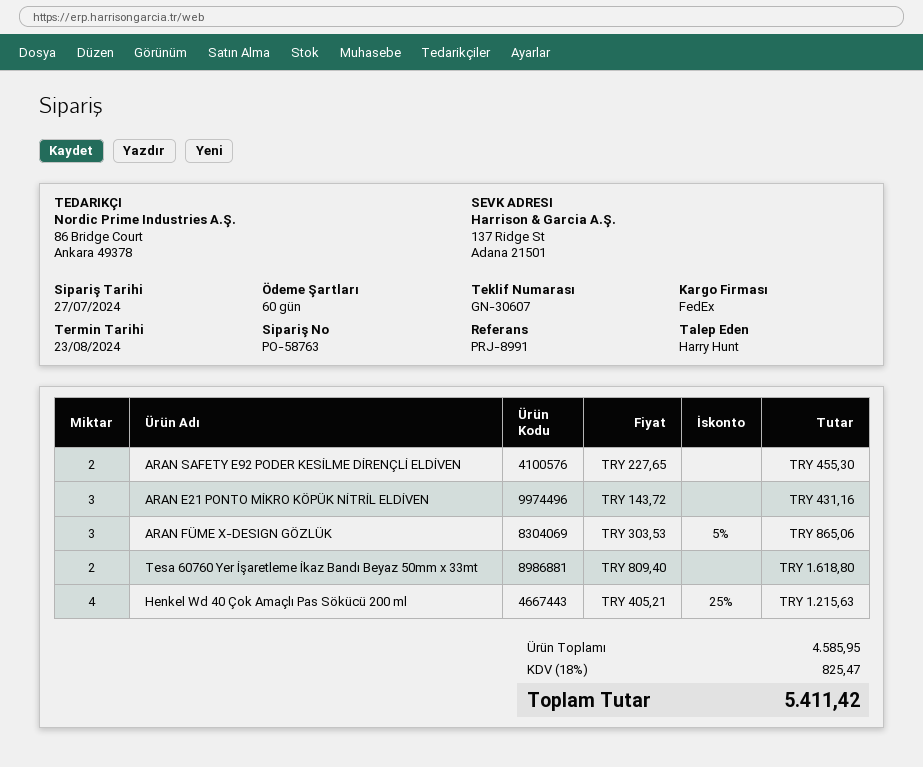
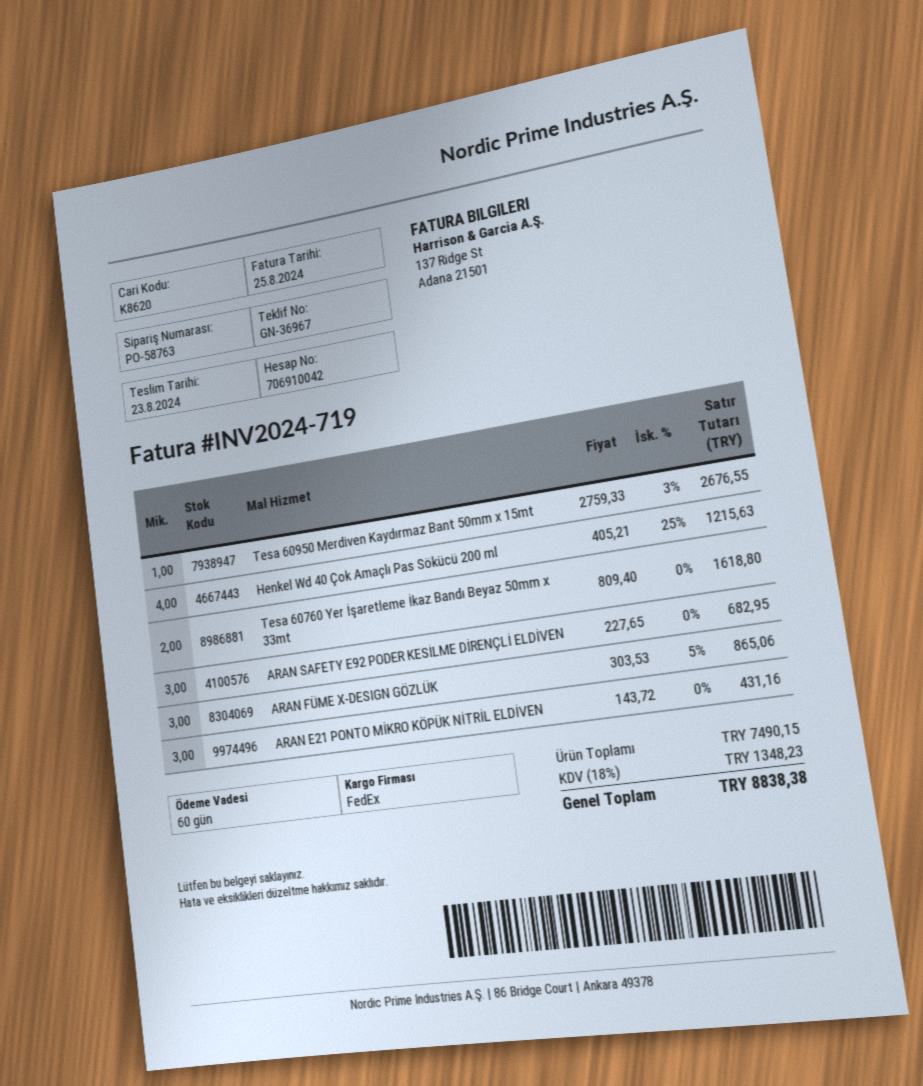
quote number: GN-30607 -> GN-36967
ARAN SAFETY E92 PODER KESİLME DİRENÇLİ ELDİVEN: 2 x 227.65 = 455.30 -> 3 x 227.65 = 682.95
Tesa 60950 Merdiven Kaydırmaz Bant 50mm x 15mt: none -> 1 x 2759.33 - 3% = 2676.55
subtotal: 4585.95 -> 7490.15
tax: 18% = 825.47 -> 18% = 1348.23
total: 5411.42 -> 8838.38

